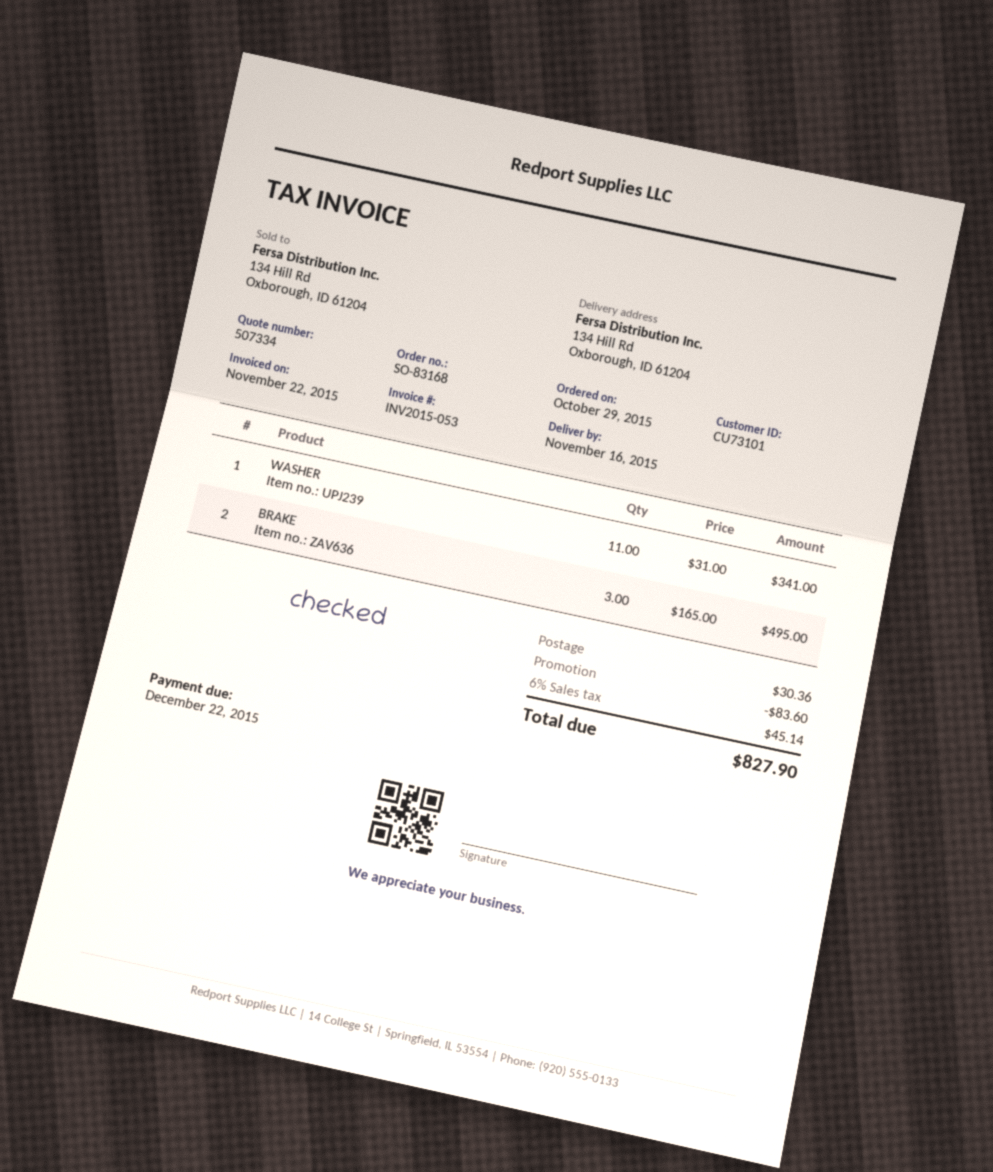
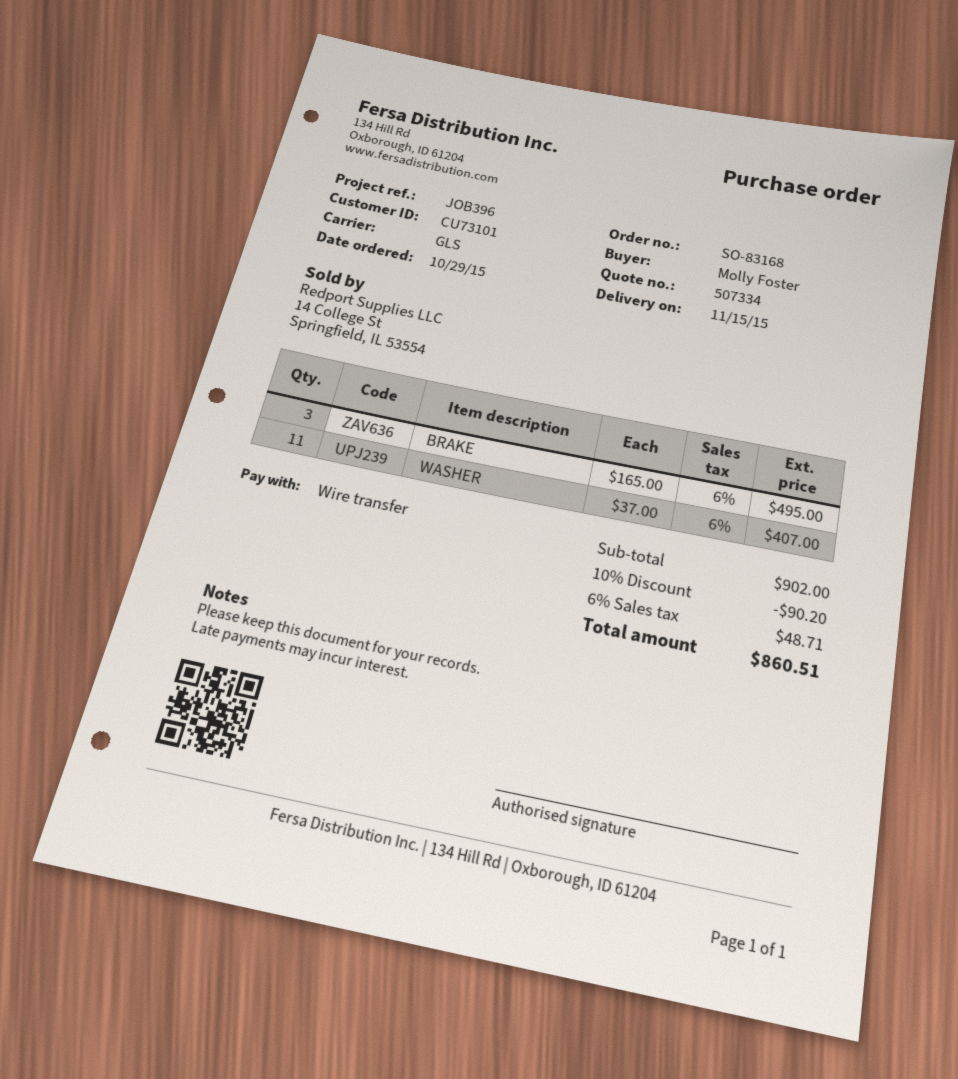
delivery date: 2015-11-16 -> 2015-11-15
WASHER: 11 x 31.00 = 341.00 -> 11 x 37.00 = 407.00
discount: 83.60 -> 90.20
shipping: 30.36 -> none
tax: 6% = 45.14 -> 6% = 48.71
total: 827.90 -> 860.51

